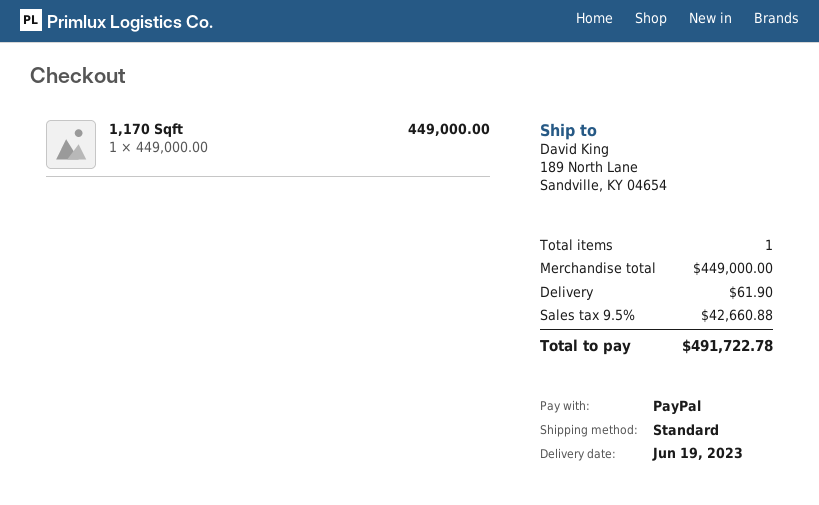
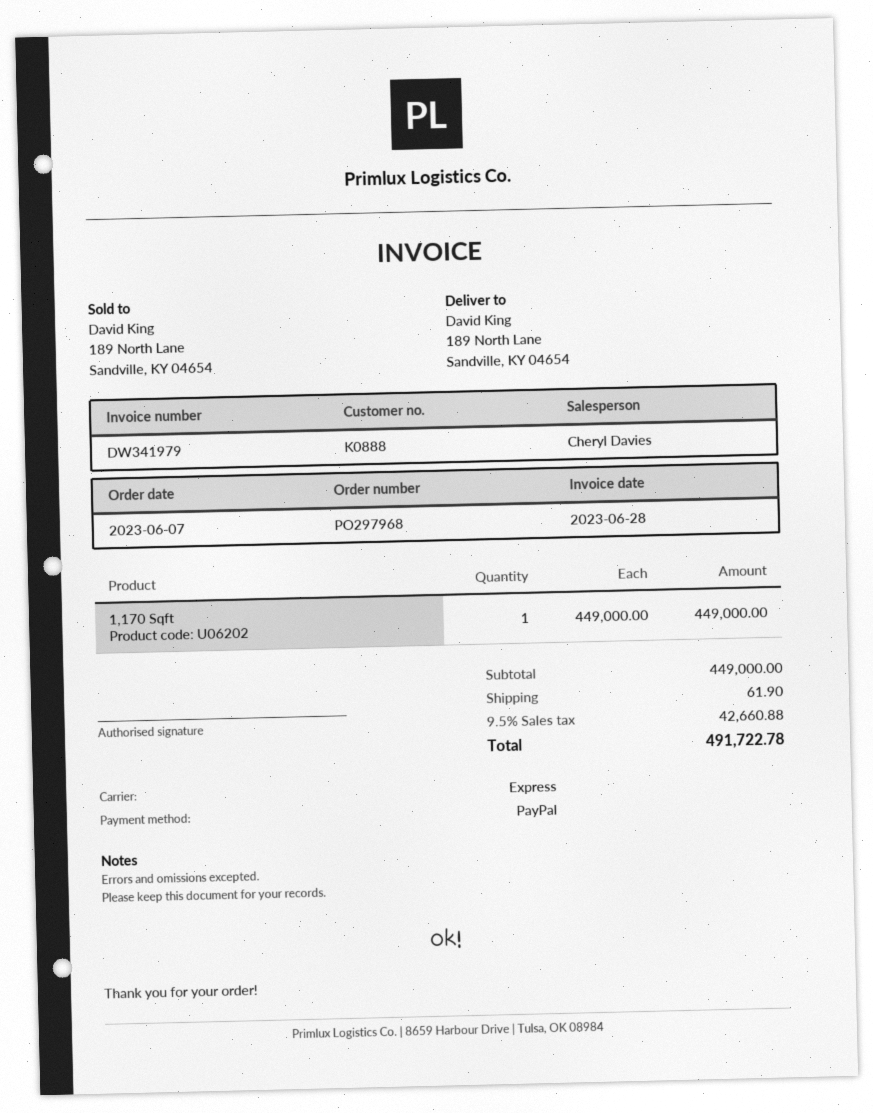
shipping method: standard -> express

